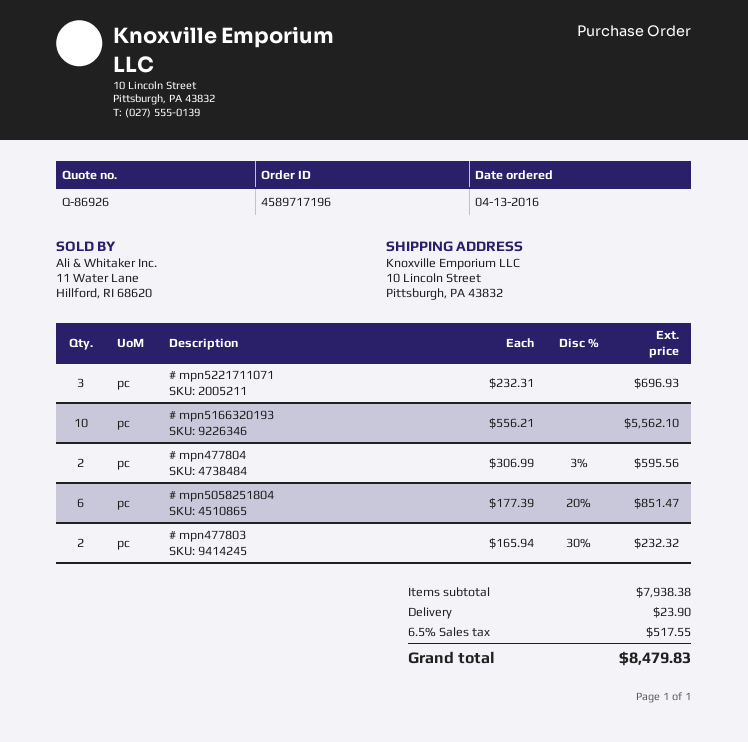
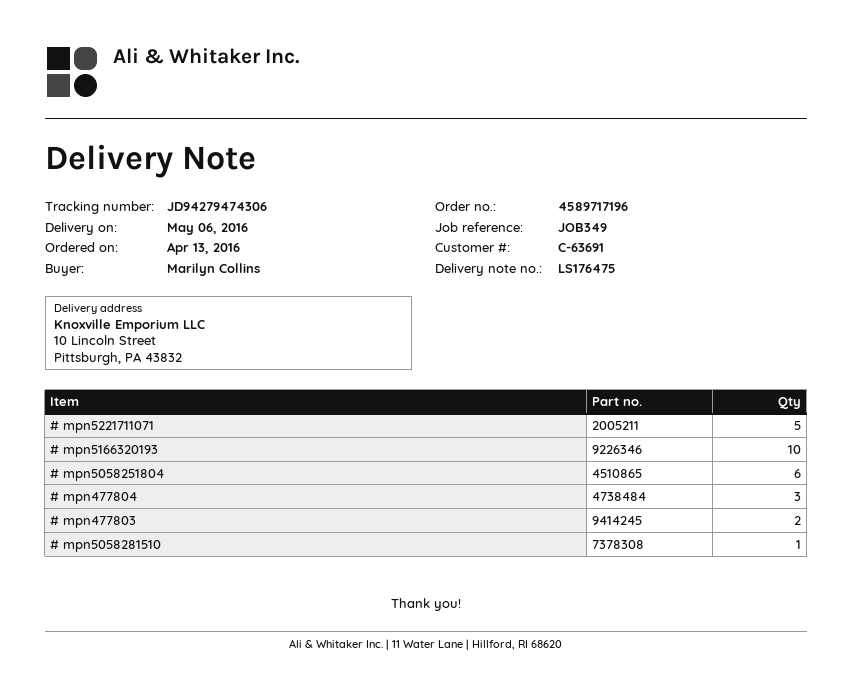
# mpn5221711071: 3 -> 5
# mpn477804: 2 -> 3
# mpn5058281510: none -> 1

